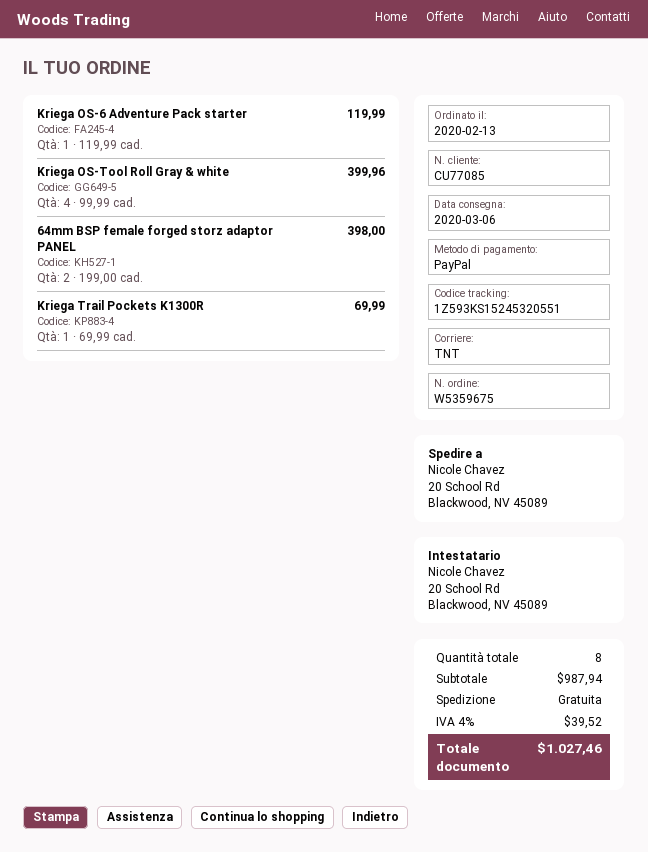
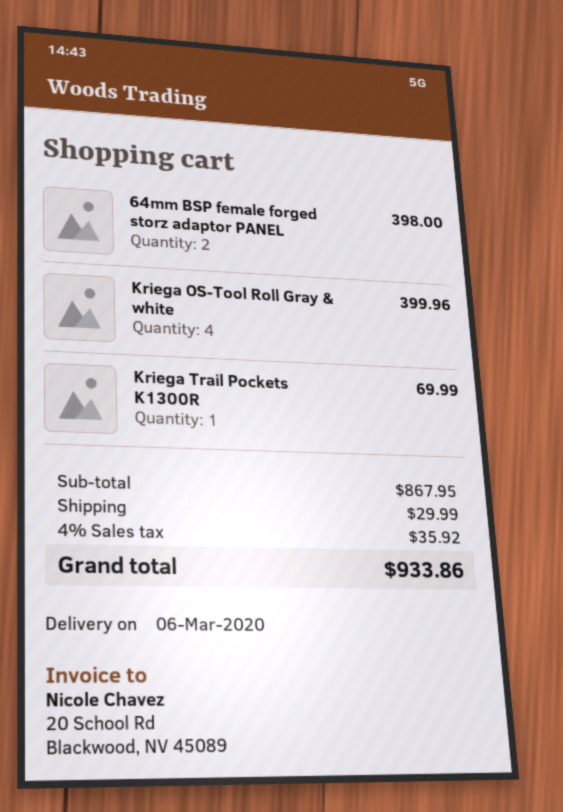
Kriega OS-6 Adventure Pack starter: 1 for 119.99 -> none
subtotal: 987.94 -> 867.95
shipping: 0.00 -> 29.99
tax: 4% = 39.52 -> 4% = 35.92
total: 1027.46 -> 933.86

